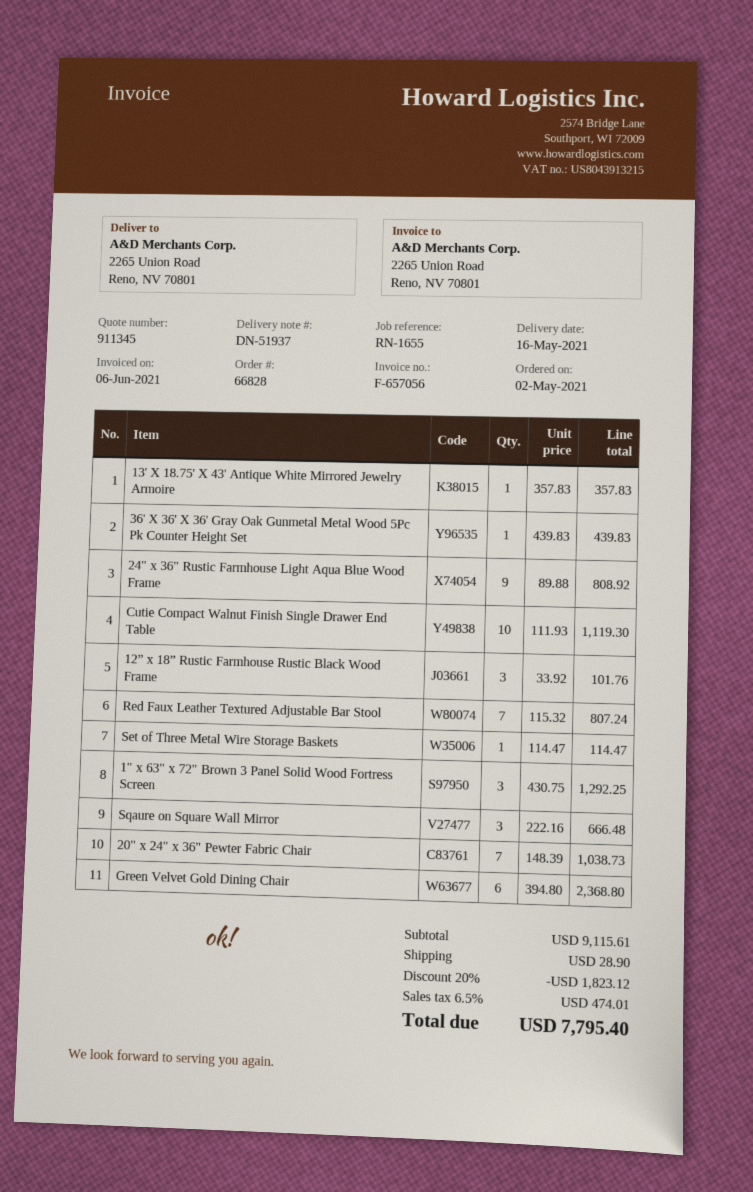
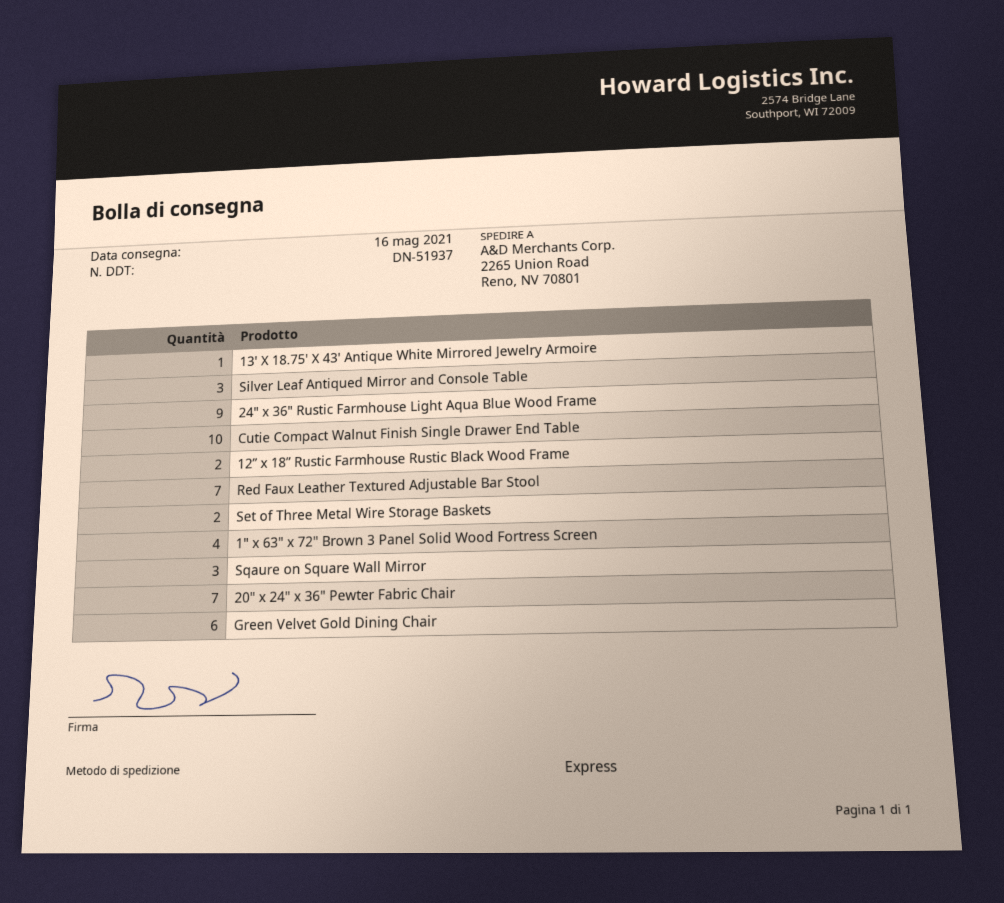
36' X 36' X 36' Gray Oak Gunmetal Metal Wood 5Pc Pk Counter Height Set: 1 -> none
12” x 18” Rustic Farmhouse Rustic Black Wood Frame: 3 -> 2
Set of Three Metal Wire Storage Baskets: 1 -> 2
1" x 63" x 72" Brown 3 Panel Solid Wood Fortress Screen: 3 -> 4
Silver Leaf Antiqued Mirror and Console Table: none -> 3

